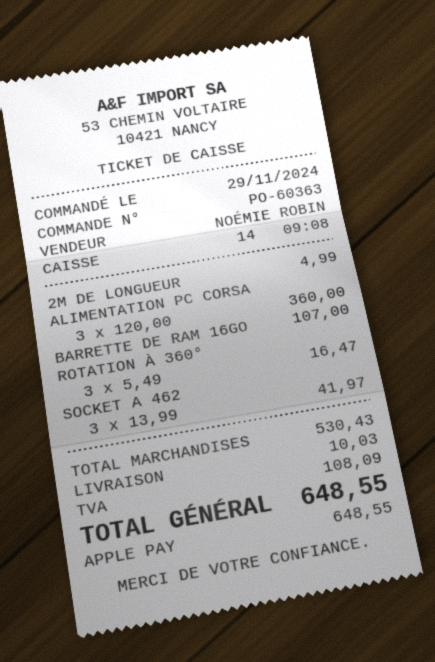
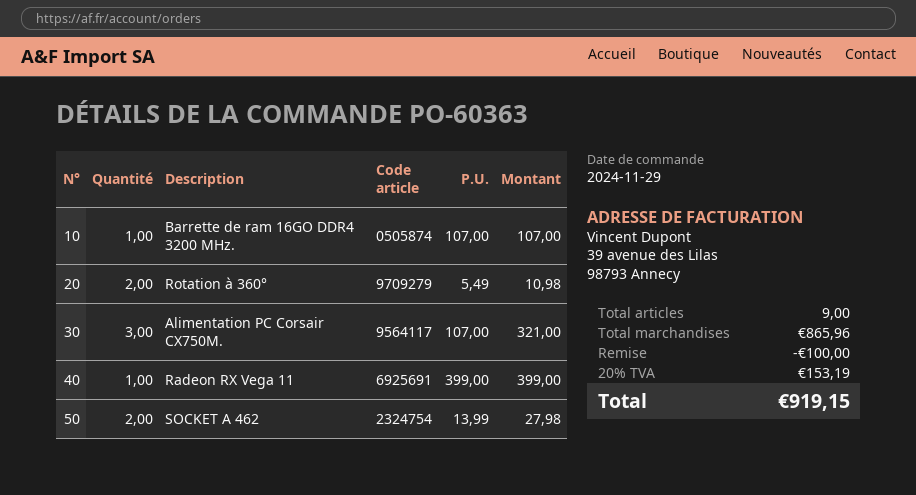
2M DE LONGUEUR: 1 x 4.99 = 4.99 -> none
ALIMENTATION PC CORSA: 3 x 120.00 = 360.00 -> 3 x 107.00 = 321.00
ROTATION À 360°: 3 x 5.49 = 16.47 -> 2 x 5.49 = 10.98
SOCKET A 462: 3 x 13.99 = 41.97 -> 2 x 13.99 = 27.98
Radeon RX Vega 11: none -> 1 x 399.00 = 399.00
subtotal: 530.43 -> 865.96
discount: none -> 100.00
shipping: 10.03 -> none
tax: 108.09 -> 153.19
total: 648.55 -> 919.15

